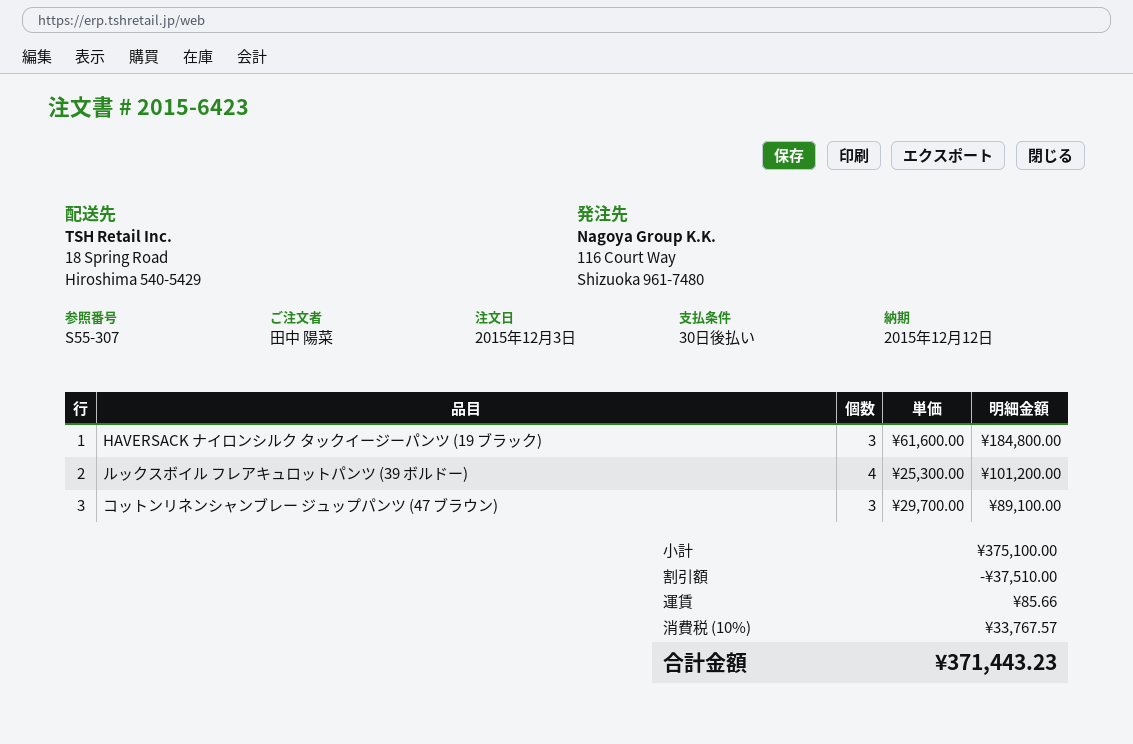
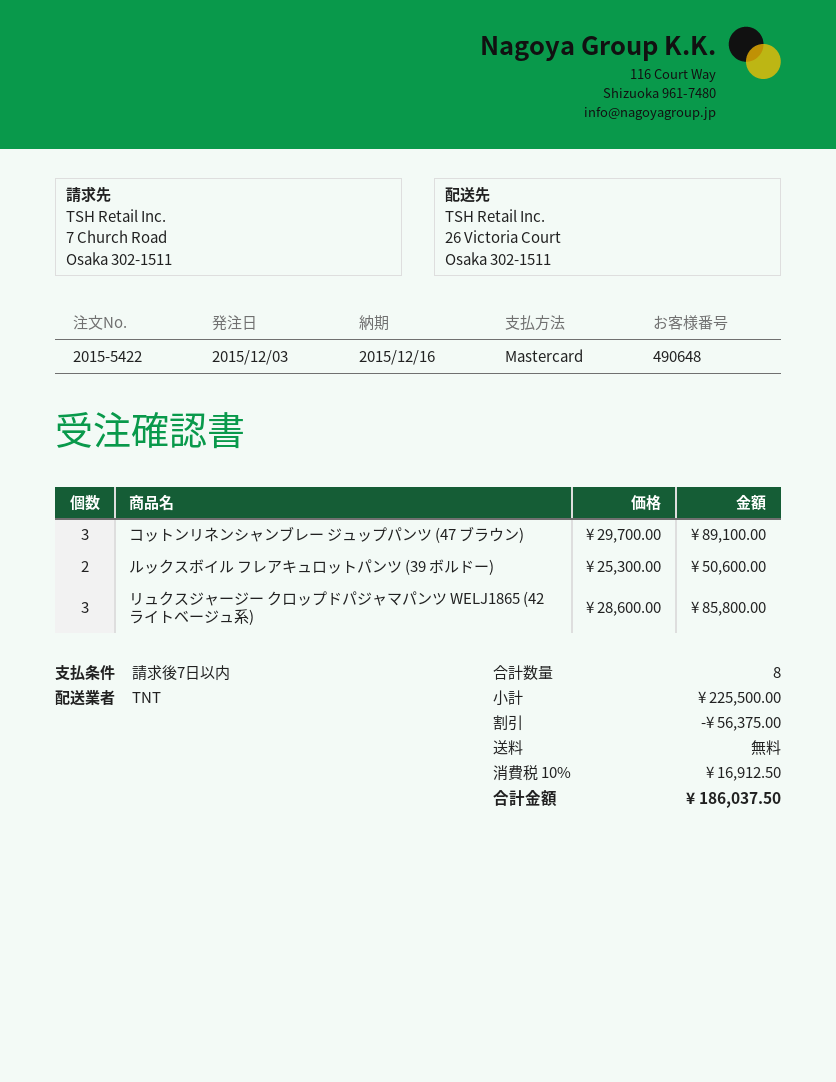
order number: 2015-6423 -> 2015-5422
delivery date: 2015-12-12 -> 2015-12-16
payment terms: 30 days -> 7 days
ship to: 18 Spring Road, Hiroshima 540-5429 -> 26 Victoria Court, Osaka 302-1511
HAVERSACK ナイロンシルク タックイージーパンツ (19 ブラック): 3 x 61600.00 = 184800.00 -> none
ルックスボイル フレアキュロットパンツ (39 ボルドー): 4 x 25300.00 = 101200.00 -> 2 x 25300.00 = 50600.00
リュクスジャージー クロップドパジャマパンツ WELJ1865 (42 ライトベージュ系): none -> 3 x 28600.00 = 85800.00
subtotal: 375100.00 -> 225500.00
discount: 37510.00 -> 56375.00
shipping: 85.66 -> 0.00
tax: 10% = 33767.57 -> 10% = 16912.50
total: 371443.23 -> 186037.50

